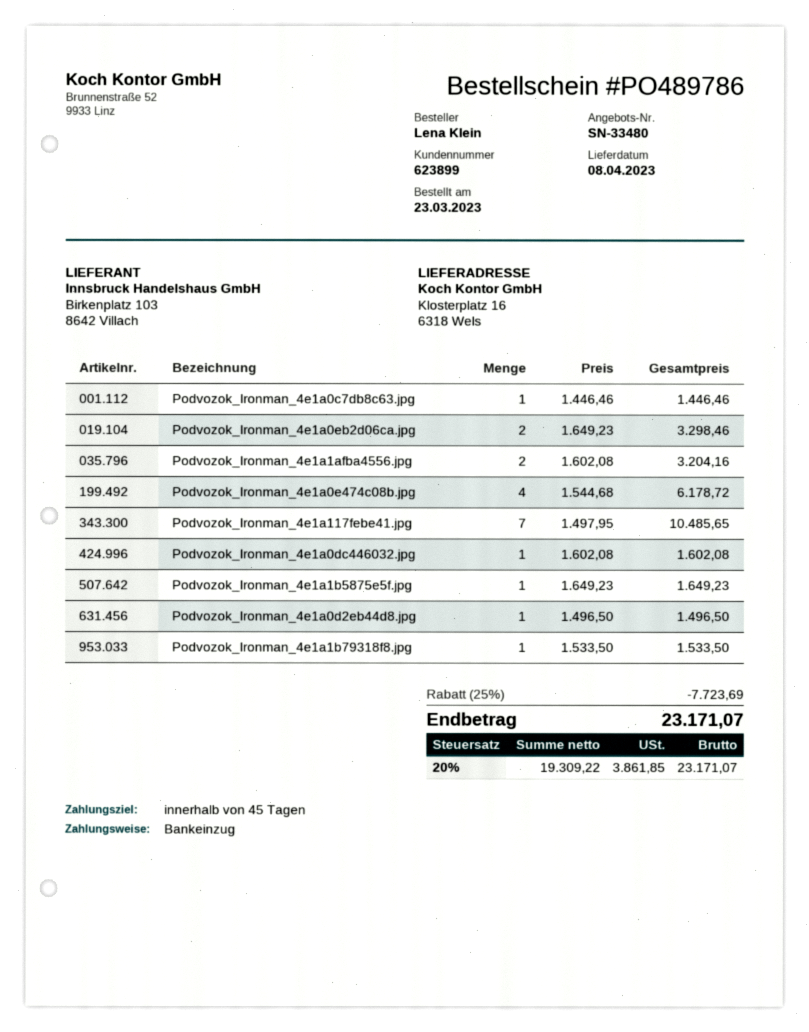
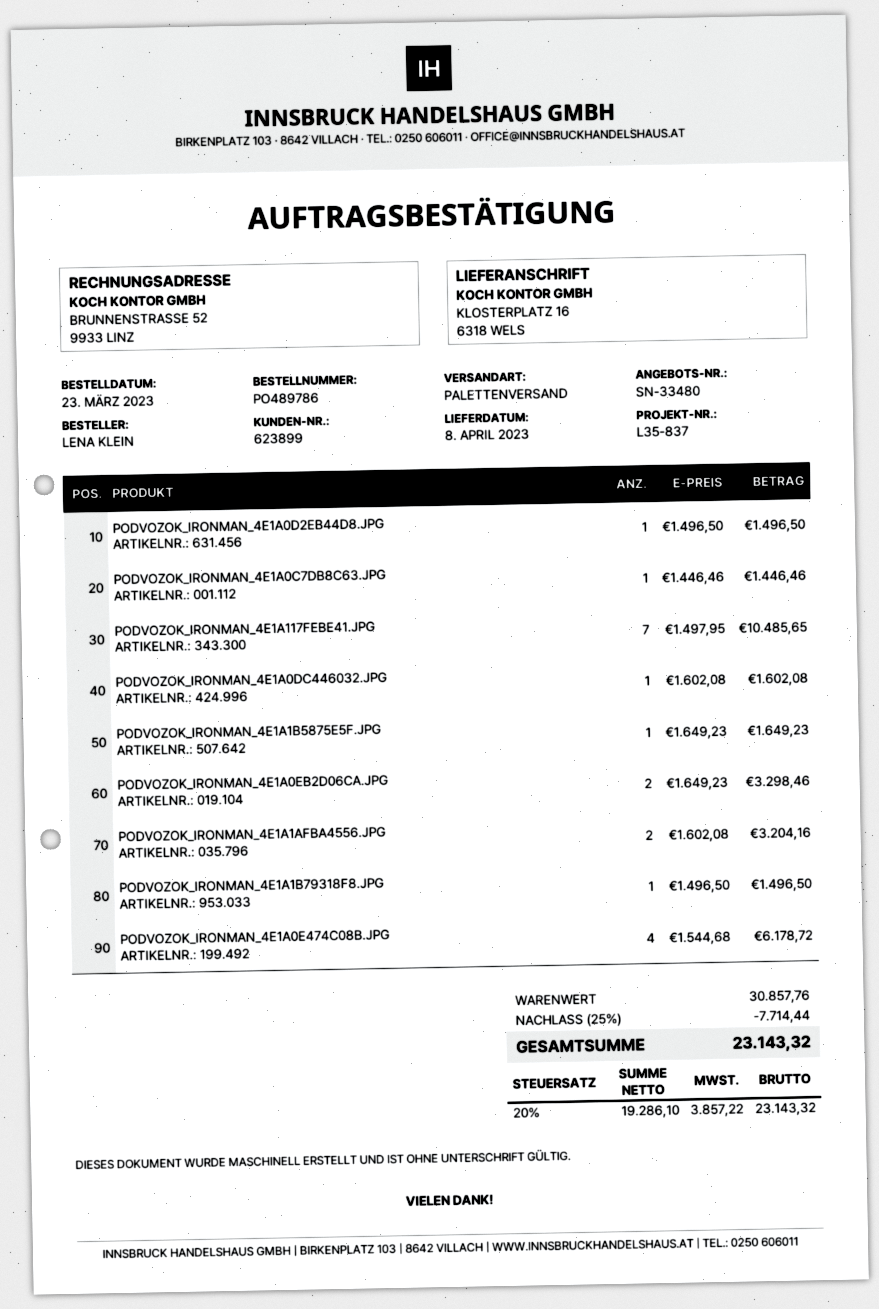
Podvozok_Ironman_4e1a1b79318f8.jpg: 1 x 1533.50 = 1533.50 -> 1 x 1496.50 = 1496.50
discount: 25% = 7723.69 -> 25% = 7714.44
net: 19309.22 -> 19286.10
tax: 20% = 3861.85 -> 20% = 3857.22
total: 23171.07 -> 23143.32

